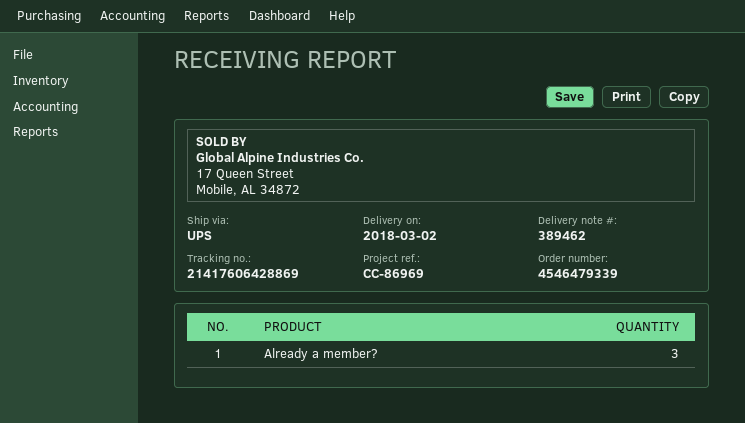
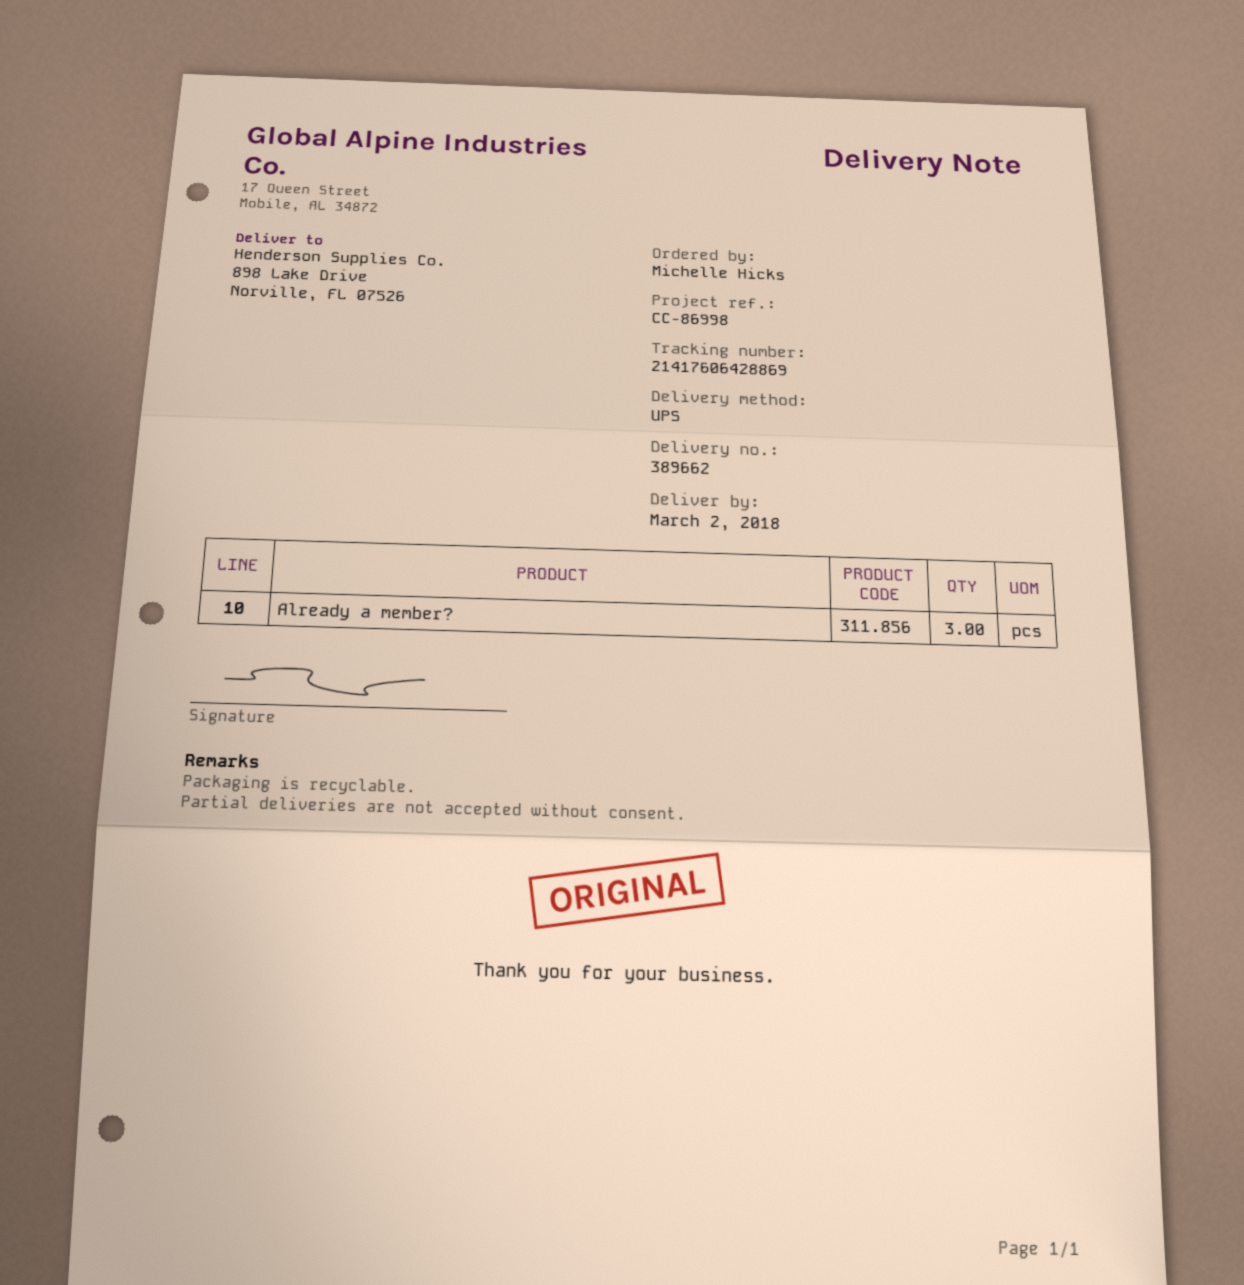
delivery note number: 389462 -> 389662
reference: CC-86969 -> CC-86998

